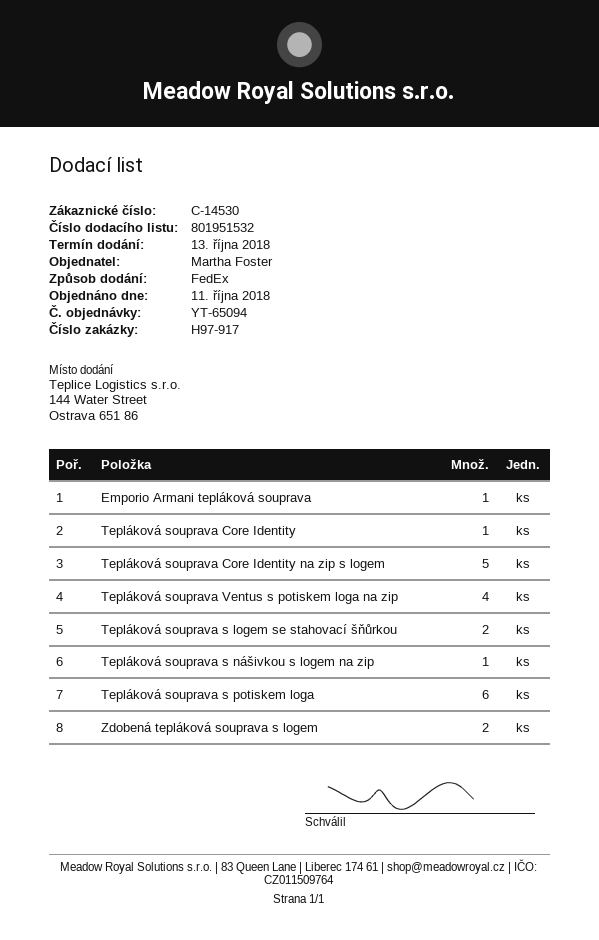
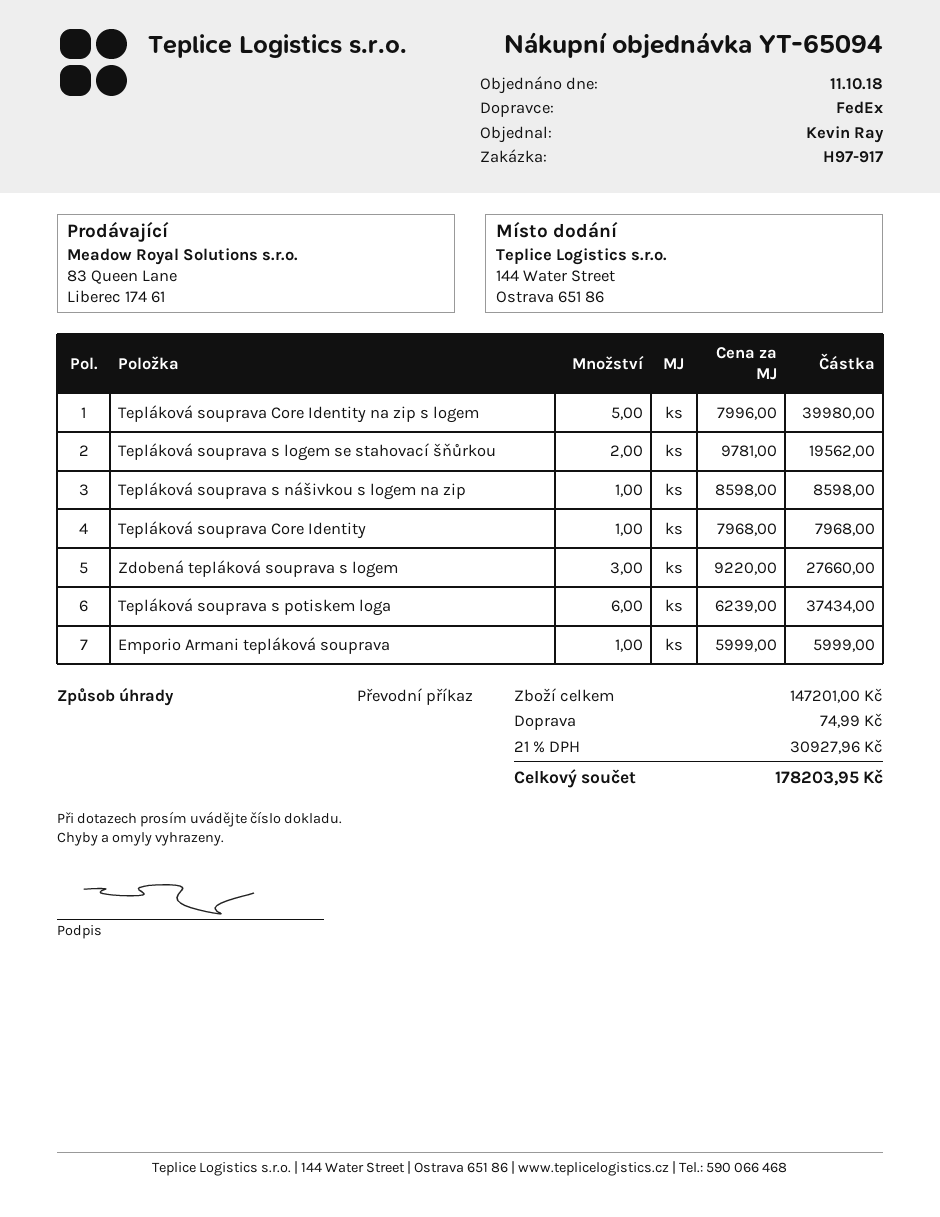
ordered by: Martha Foster -> Kevin Ray
Tepláková souprava Ventus s potiskem loga na zip: 4 -> none
Zdobená tepláková souprava s logem: 2 -> 3

